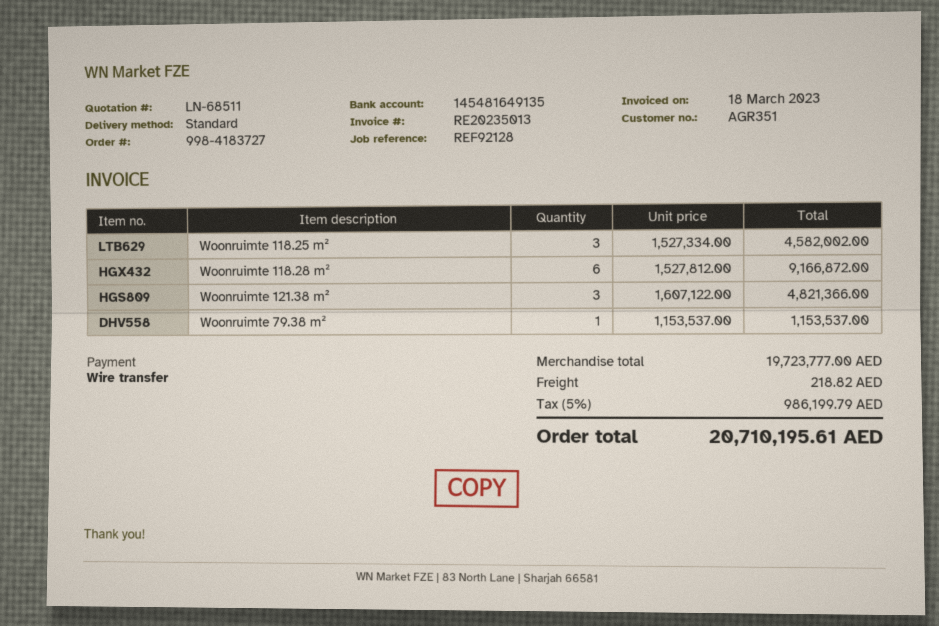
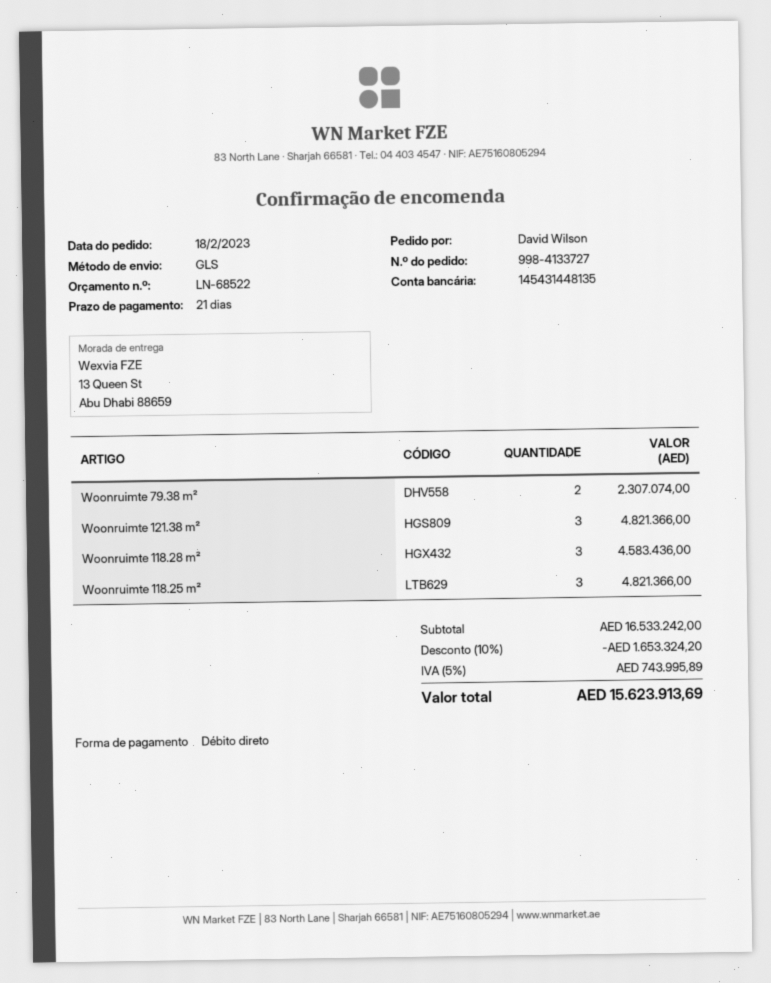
quote number: LN-68511 -> LN-68522
order number: 998-4183727 -> 998-4133727
payment method: bank transfer -> direct debit
bank account: 145481649135 -> 145431448135
shipping method: standard -> GLS
Woonruimte 118.25 m²: 3 for 4582002.00 -> 3 for 4821366.00
Woonruimte 118.28 m²: 6 for 9166872.00 -> 3 for 4583436.00
Woonruimte 79.38 m²: 1 for 1153537.00 -> 2 for 2307074.00
subtotal: 19723777.00 -> 16533242.00
discount: none -> 10% = 1653324.20
shipping: 218.82 -> none
tax: 5% = 986199.79 -> 5% = 743995.89
total: 20710195.61 -> 15623913.69

